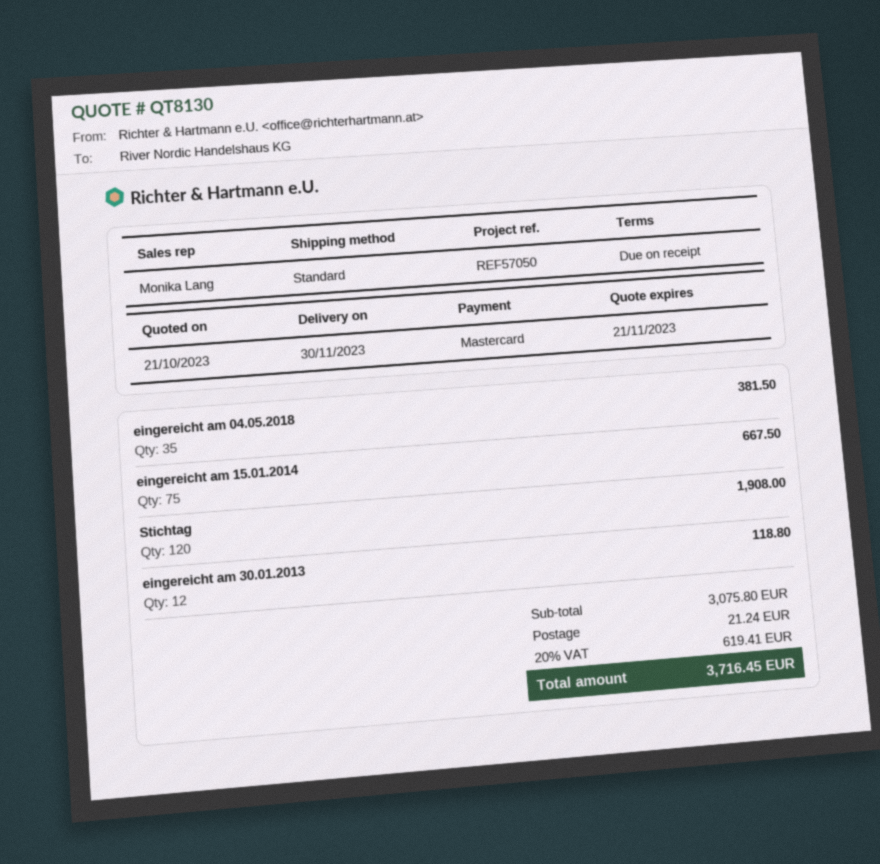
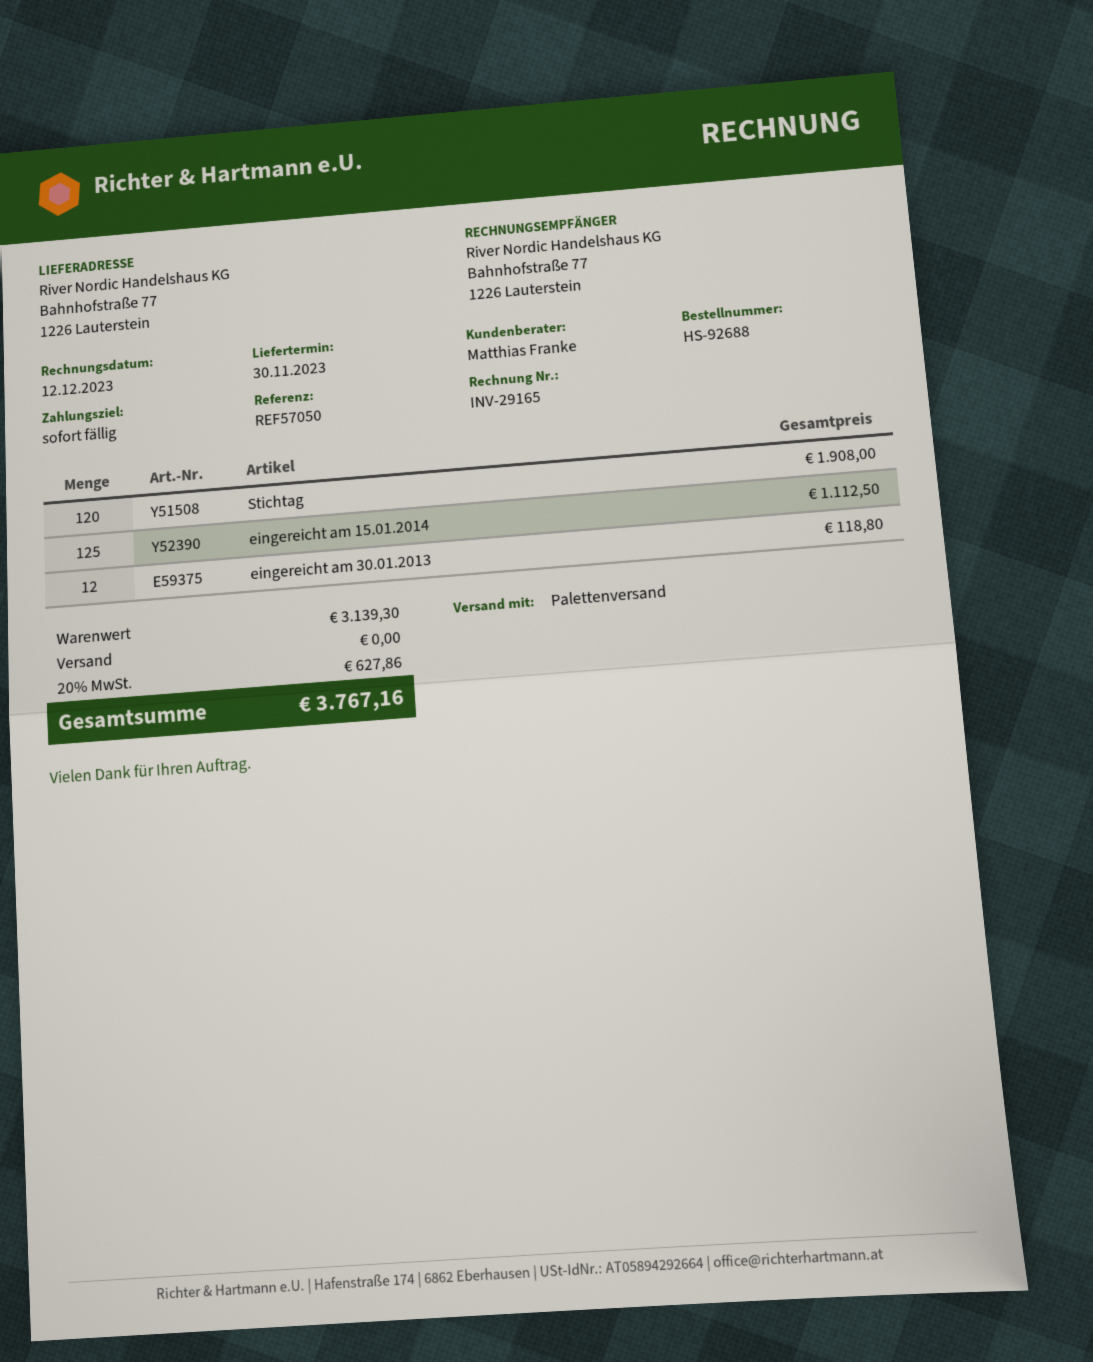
sales rep: Monika Lang -> Matthias Franke
shipping method: standard -> pallet freight
eingereicht am 04.05.2018: 35 for 381.50 -> none
eingereicht am 15.01.2014: 75 for 667.50 -> 125 for 1112.50
subtotal: 3075.80 -> 3139.30
shipping: 21.24 -> 0.00
tax: 20% = 619.41 -> 20% = 627.86
total: 3716.45 -> 3767.16

